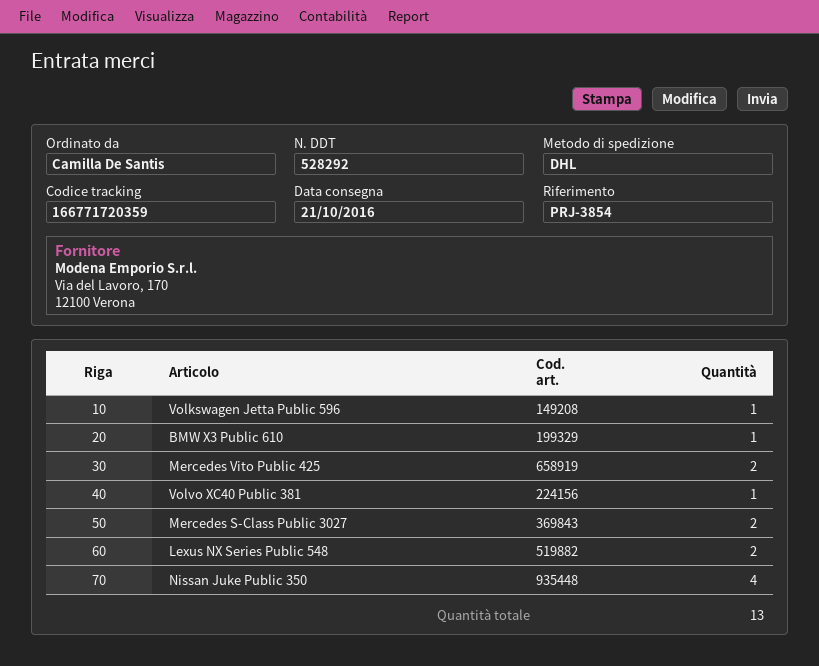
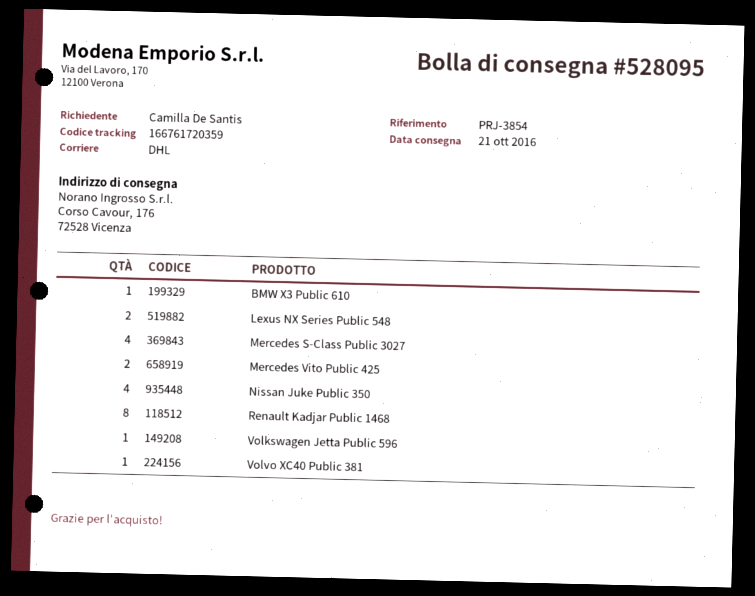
delivery note number: 528292 -> 528095
tracking number: 166771720359 -> 166761720359
Mercedes S-Class Public 3027: 2 -> 4
Renault Kadjar Public 1468: none -> 8

